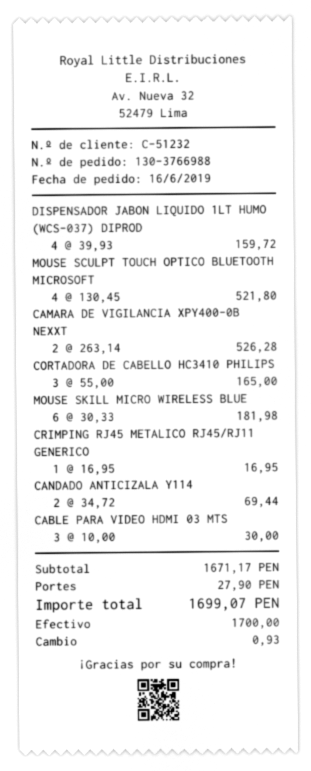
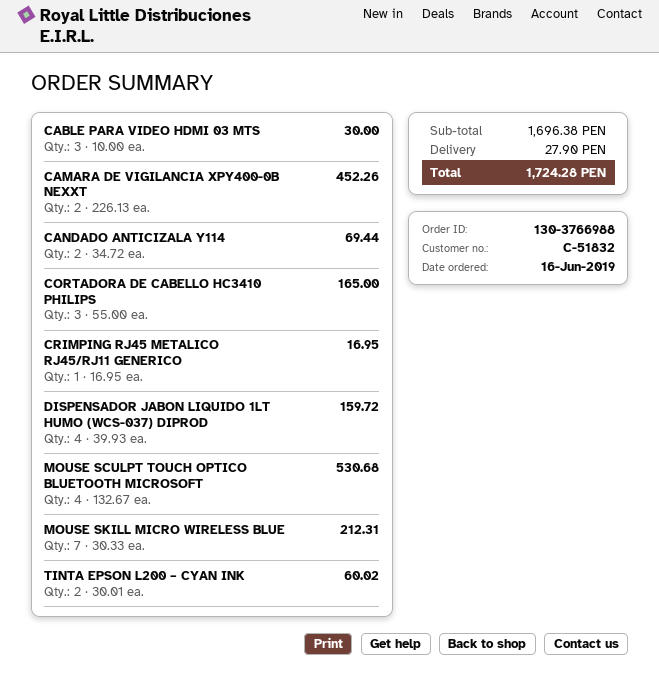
customer number: C-51232 -> C-51832
MOUSE SCULPT TOUCH OPTICO BLUETOOTH MICROSOFT: 4 x 130.45 = 521.80 -> 4 x 132.67 = 530.68
CAMARA DE VIGILANCIA XPY400-0B NEXXT: 2 x 263.14 = 526.28 -> 2 x 226.13 = 452.26
MOUSE SKILL MICRO WIRELESS BLUE: 6 x 30.33 = 181.98 -> 7 x 30.33 = 212.31
TINTA EPSON L200 – CYAN INK: none -> 2 x 30.01 = 60.02
subtotal: 1671.17 -> 1696.38
total: 1699.07 -> 1724.28

